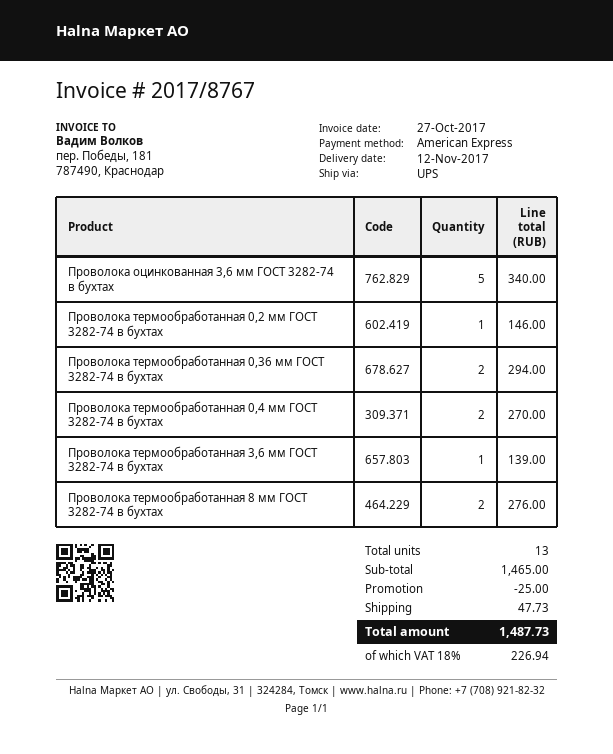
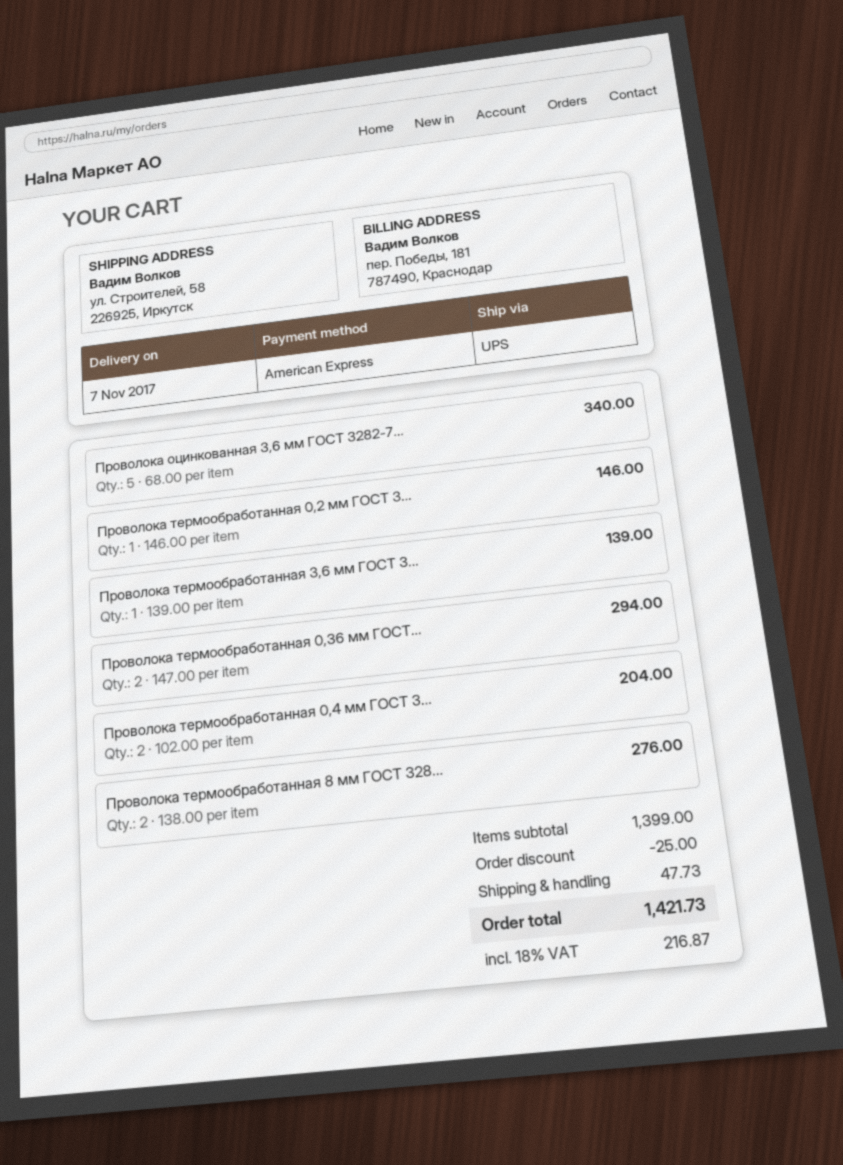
delivery date: 2017-11-12 -> 2017-11-07
Проволока термообработанная 0,4 мм ГОСТ 3282-74 в бухтах: 2 for 270.00 -> 2 for 204.00
subtotal: 1465.00 -> 1399.00
tax: 18% = 226.94 -> 18% = 216.87
total: 1487.73 -> 1421.73

